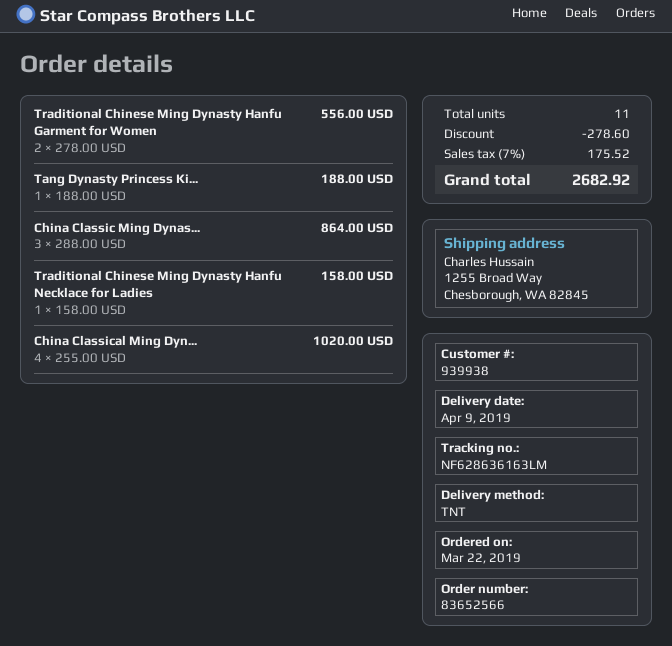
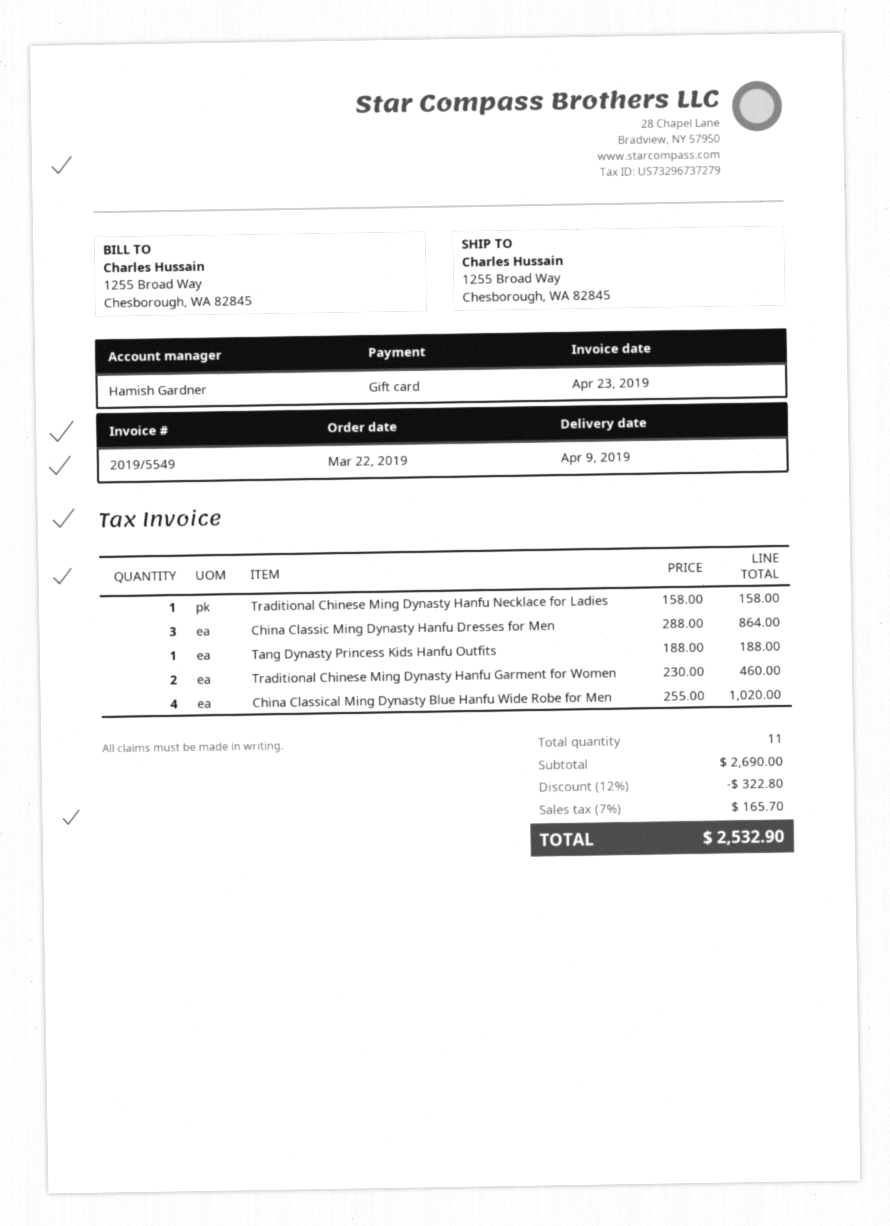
Traditional Chinese Ming Dynasty Hanfu Garment for Women: 2 x 278.00 = 556.00 -> 2 x 230.00 = 460.00
discount: 278.60 -> 322.80
tax: 7% = 175.52 -> 7% = 165.70
total: 2682.92 -> 2532.90

